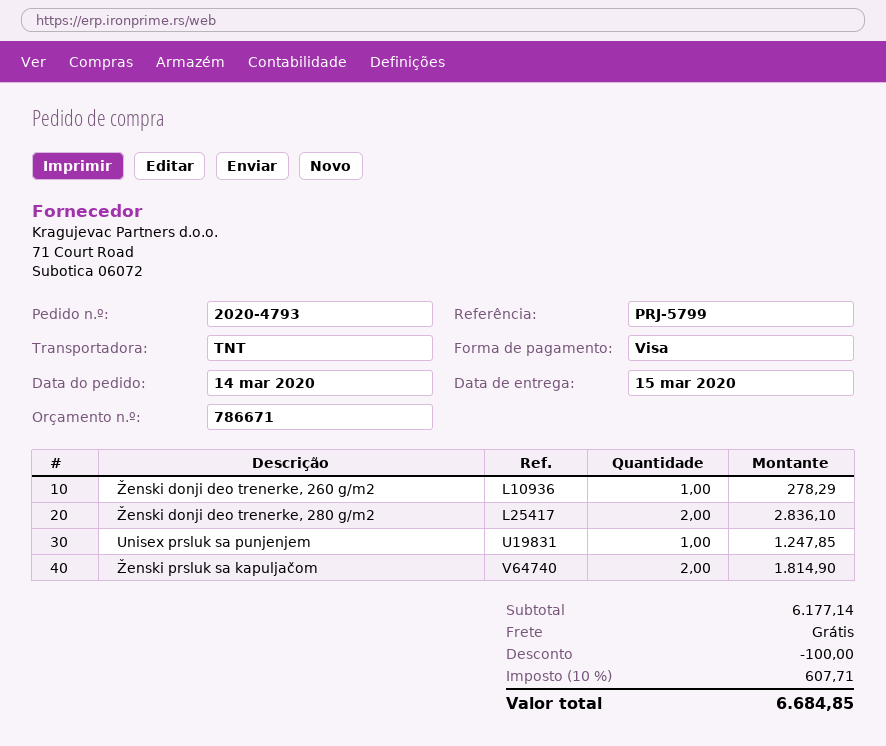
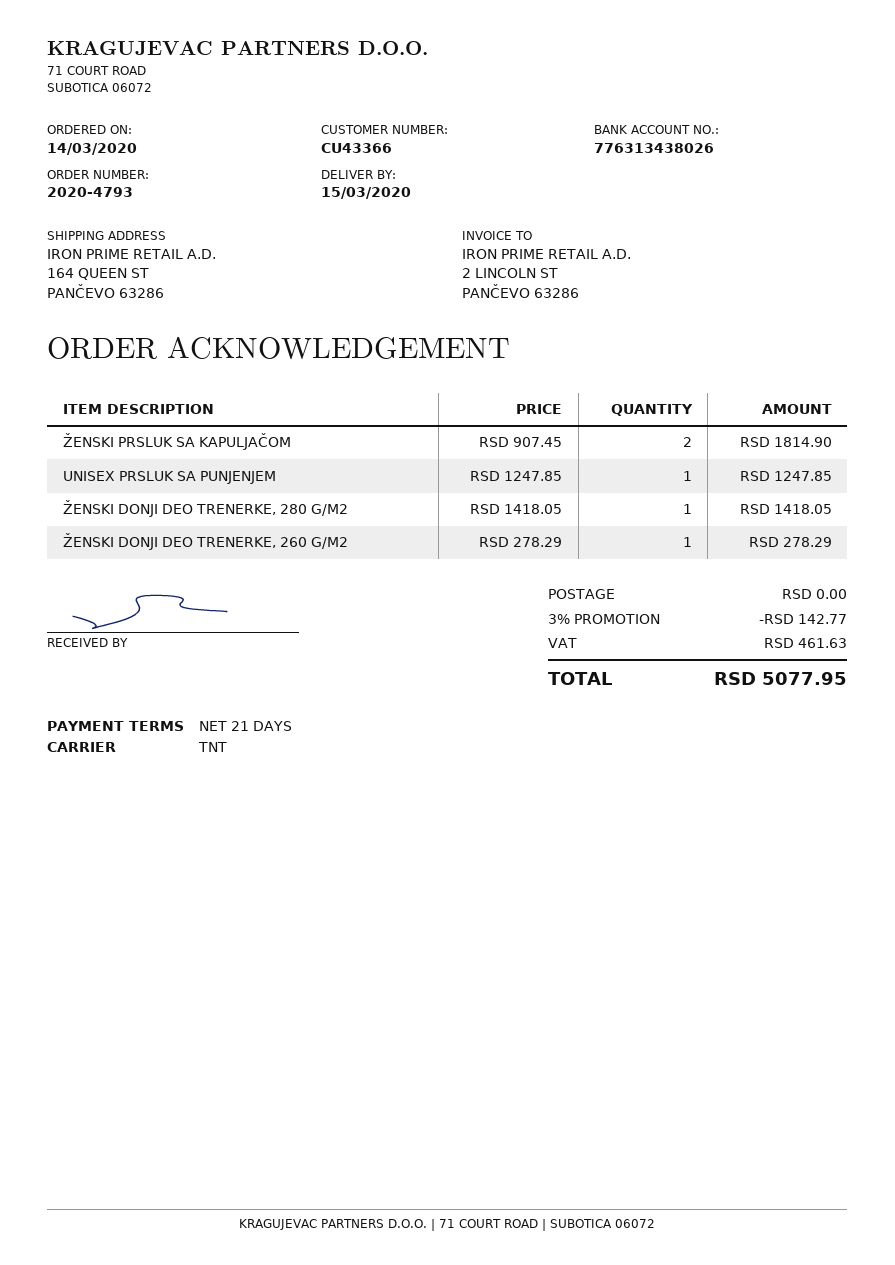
Ženski donji deo trenerke, 280 g/m2: 2 for 2836.10 -> 1 for 1418.05
discount: 100.00 -> 142.77
tax: 607.71 -> 461.63
total: 6684.85 -> 5077.95

